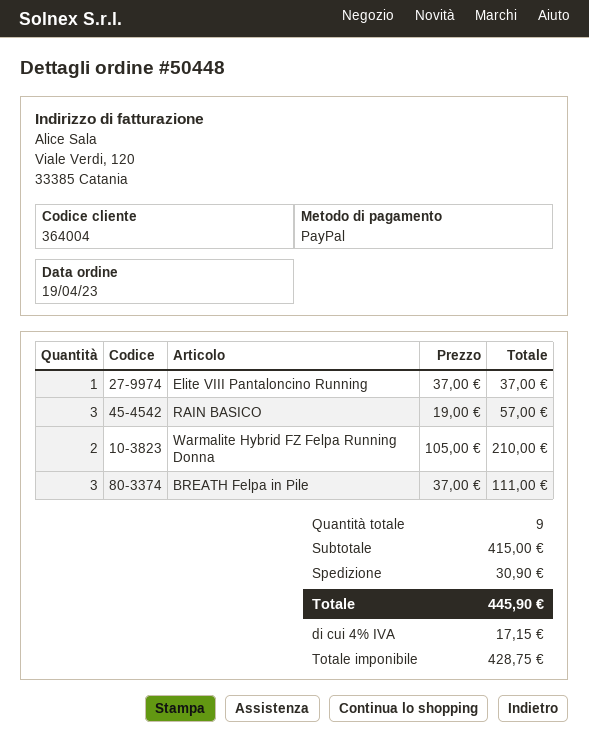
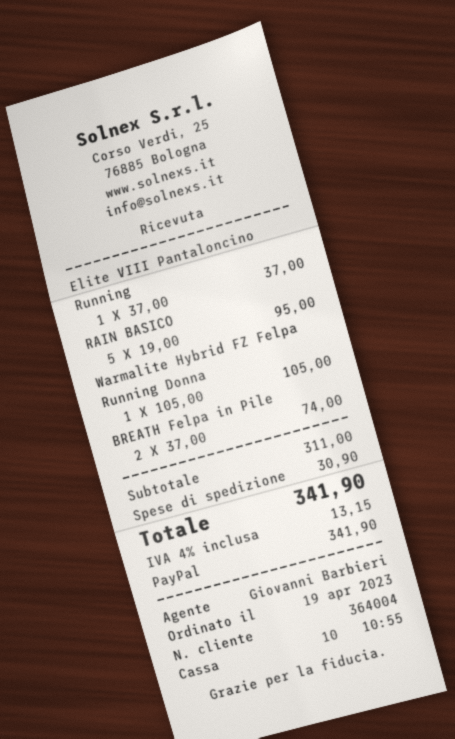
RAIN BASICO: 3 x 19.00 = 57.00 -> 5 x 19.00 = 95.00
Warmalite Hybrid FZ Felpa Running Donna: 2 x 105.00 = 210.00 -> 1 x 105.00 = 105.00
BREATH Felpa in Pile: 3 x 37.00 = 111.00 -> 2 x 37.00 = 74.00
subtotal: 415.00 -> 311.00
tax: 4% = 17.15 -> 4% = 13.15
total: 445.90 -> 341.90

